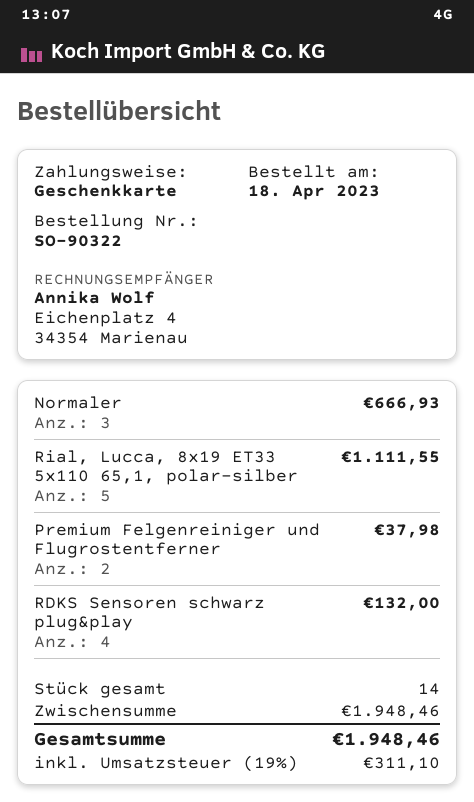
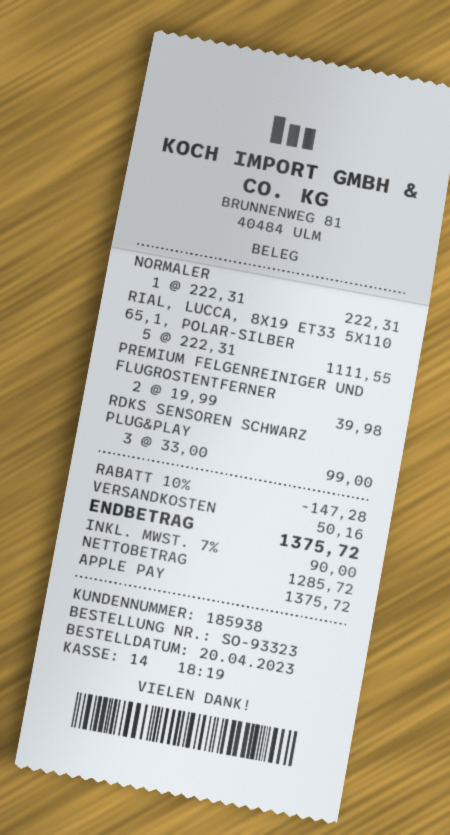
order number: SO-90322 -> SO-93323
order date: 2023-04-18 -> 2023-04-20
payment method: gift card -> Apple Pay
Normaler: 3 for 666.93 -> 1 for 222.31
Premium Felgenreiniger und Flugrostentferner: 2 for 37.98 -> 2 for 39.98
RDKS Sensoren schwarz plug&play: 4 for 132.00 -> 3 for 99.00
discount: none -> 10% = 147.28
shipping: none -> 50.16
tax: 19% = 311.10 -> 7% = 90.00
total: 1948.46 -> 1375.72

